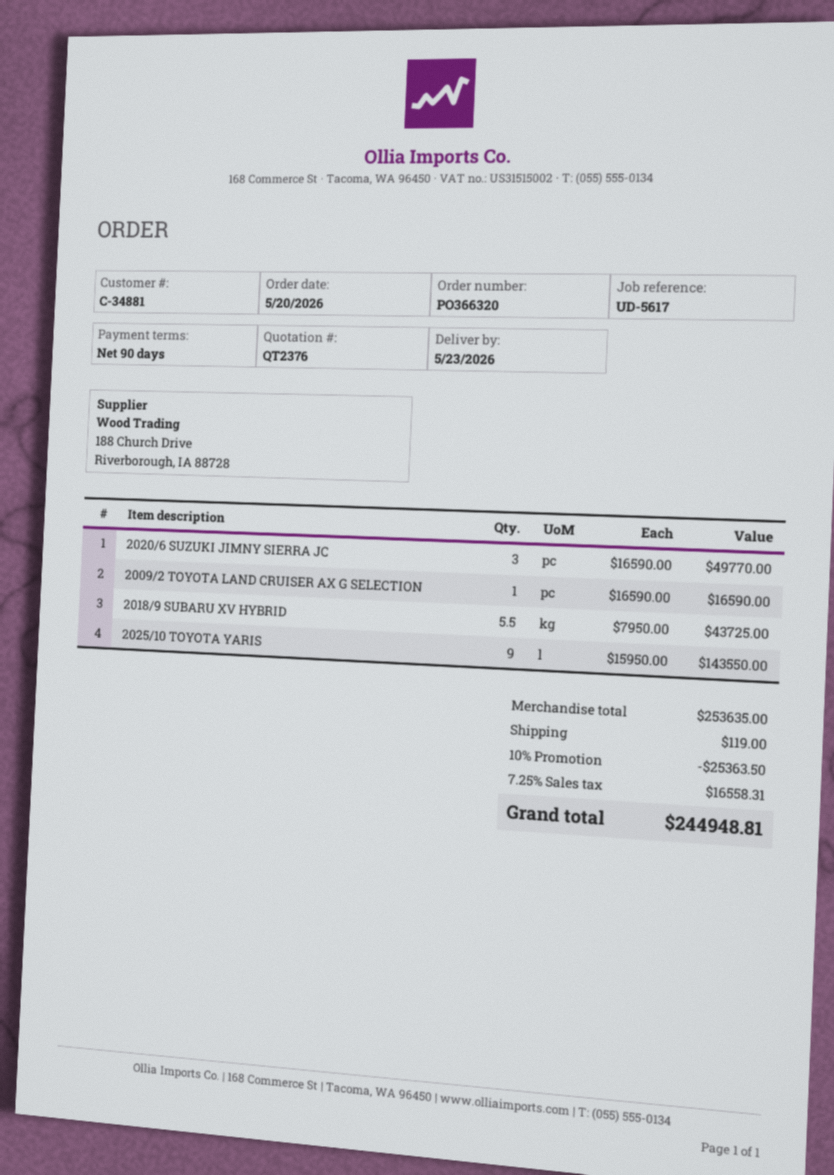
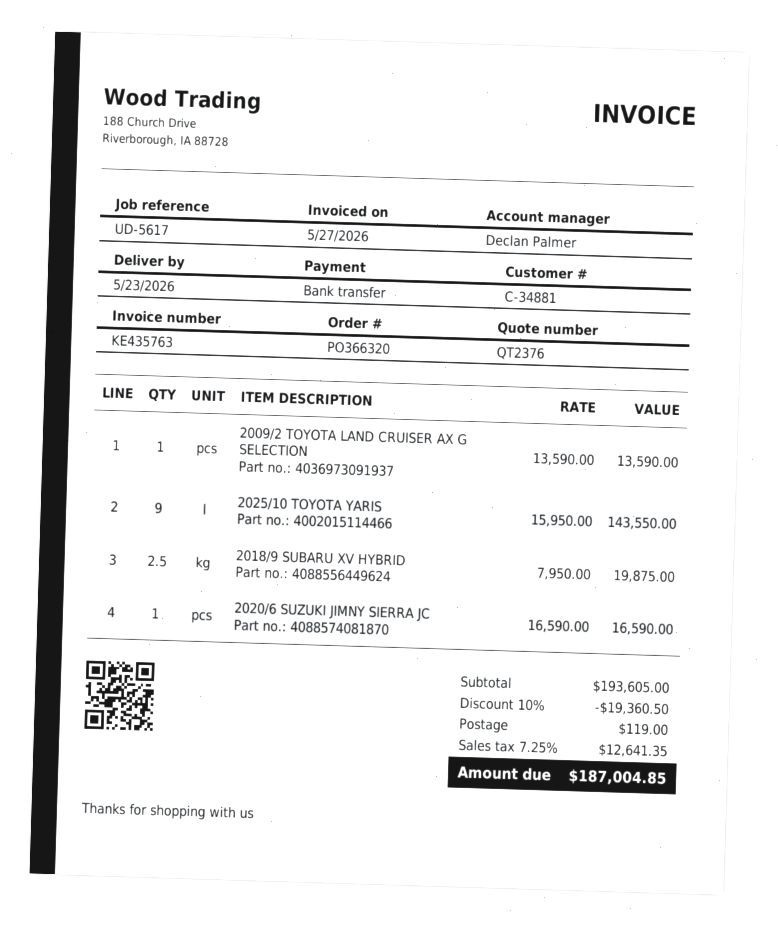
2020/6 SUZUKI JIMNY SIERRA JC: 3 x 16590.00 = 49770.00 -> 1 x 16590.00 = 16590.00
2009/2 TOYOTA LAND CRUISER AX G SELECTION: 1 x 16590.00 = 16590.00 -> 1 x 13590.00 = 13590.00
2018/9 SUBARU XV HYBRID: 5.5 x 7950.00 = 43725.00 -> 2.5 x 7950.00 = 19875.00
subtotal: 253635.00 -> 193605.00
discount: 10% = 25363.50 -> 10% = 19360.50
tax: 7.25% = 16558.31 -> 7.25% = 12641.35
total: 244948.81 -> 187004.85

